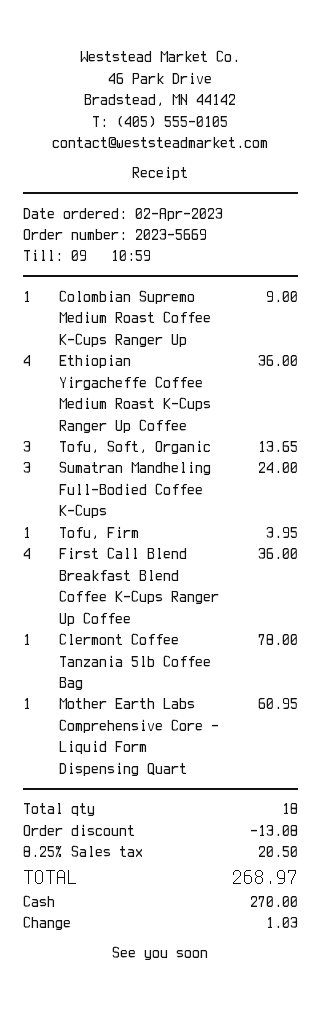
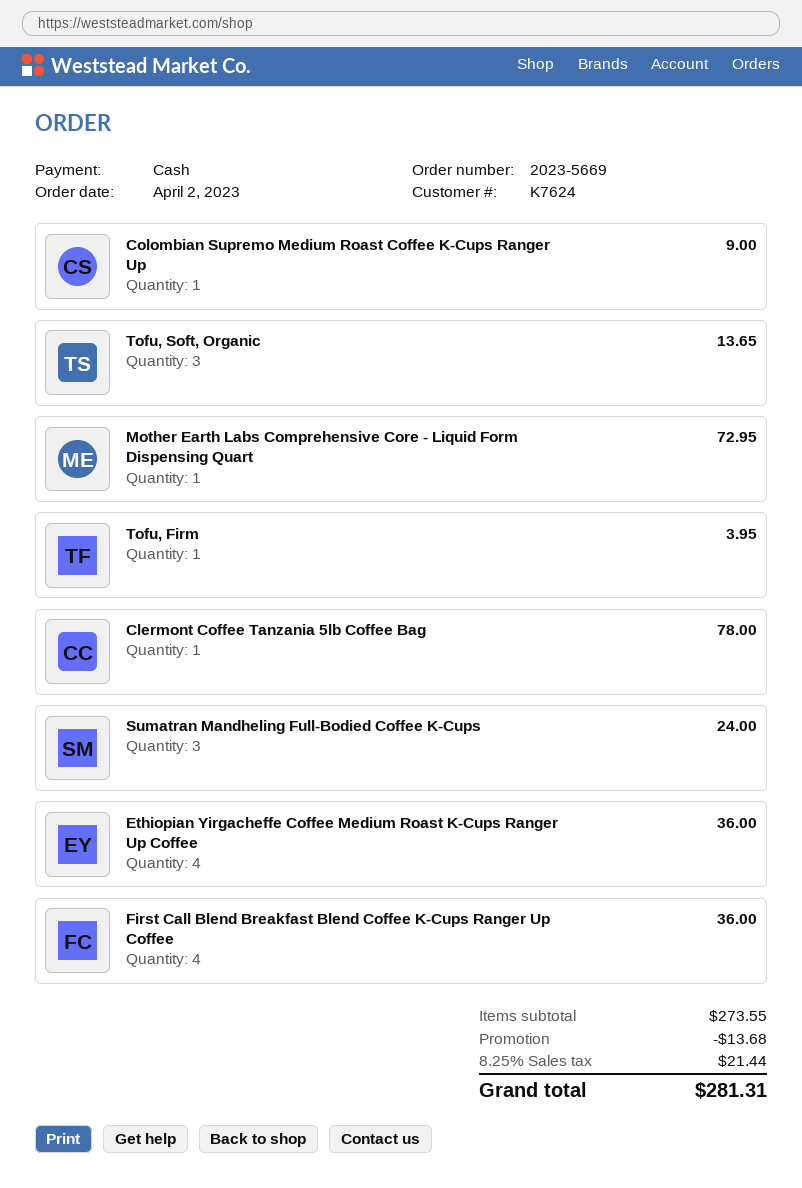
Mother Earth Labs Comprehensive Core - Liquid Form Dispensing Quart: 1 for 60.95 -> 1 for 72.95
discount: 13.08 -> 13.68
tax: 8.25% = 20.50 -> 8.25% = 21.44
total: 268.97 -> 281.31

